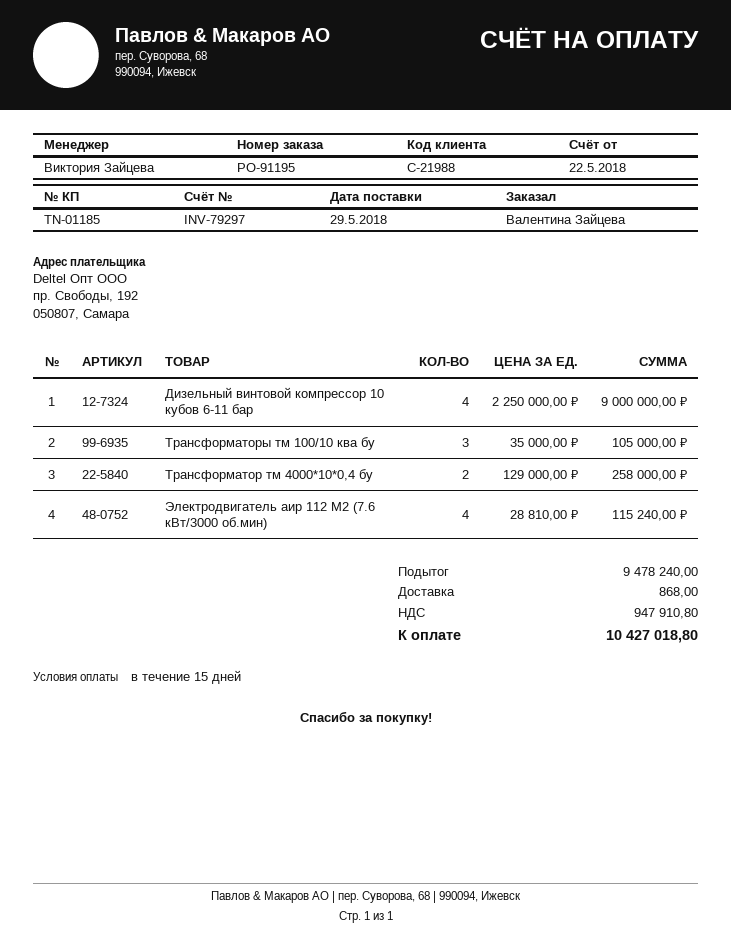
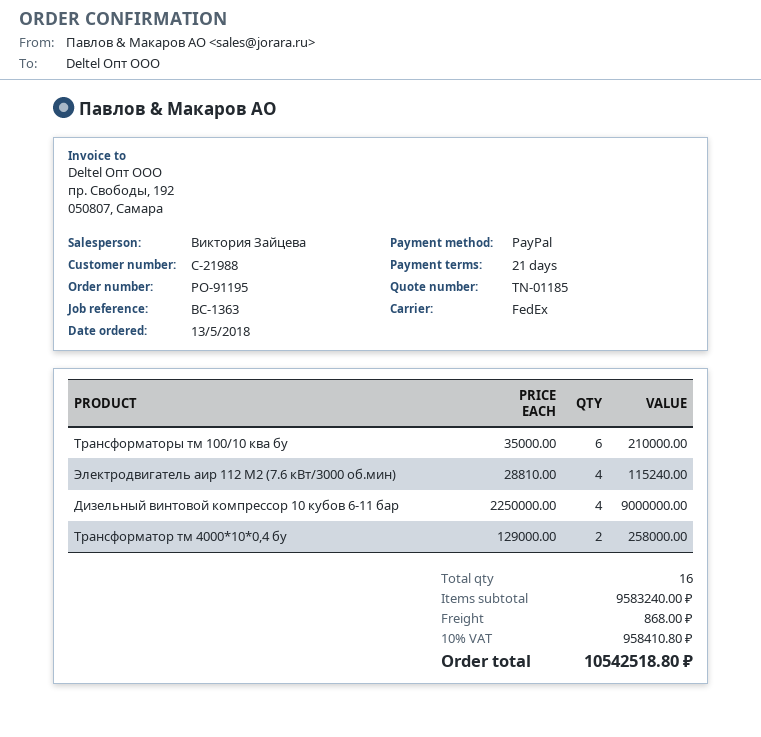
payment terms: 15 days -> 21 days
Трансформаторы тм 100/10 ква бу: 3 x 35000.00 = 105000.00 -> 6 x 35000.00 = 210000.00
subtotal: 9478240.00 -> 9583240.00
tax: 947910.80 -> 958410.80
total: 10427018.80 -> 10542518.80

